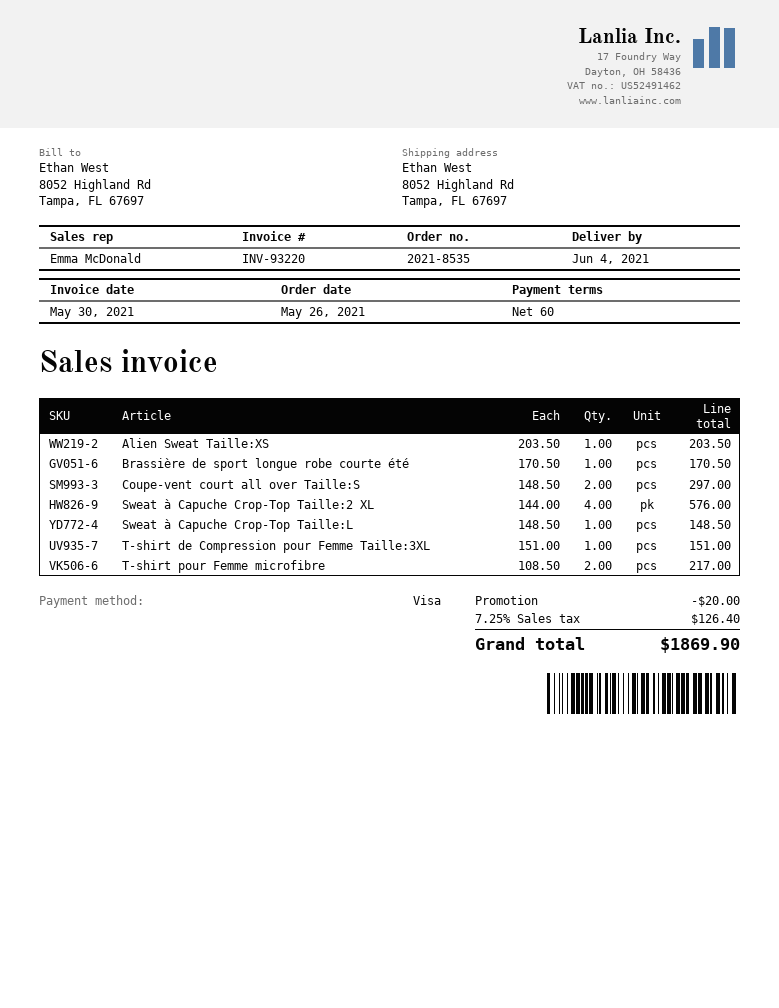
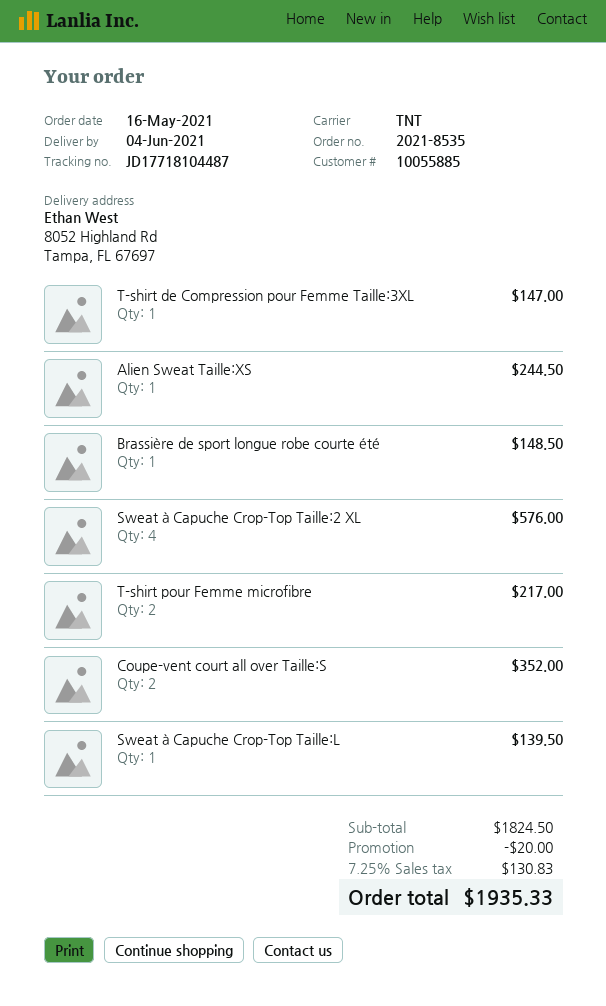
order date: 2021-05-26 -> 2021-05-16
Alien Sweat Taille:XS: 1 for 203.50 -> 1 for 244.50
Brassière de sport longue robe courte été: 1 for 170.50 -> 1 for 148.50
Coupe-vent court all over Taille:S: 2 for 297.00 -> 2 for 352.00
Sweat à Capuche Crop-Top Taille:L: 1 for 148.50 -> 1 for 139.50
T-shirt de Compression pour Femme Taille:3XL: 1 for 151.00 -> 1 for 147.00
tax: 7.25% = 126.40 -> 7.25% = 130.83
total: 1869.90 -> 1935.33

